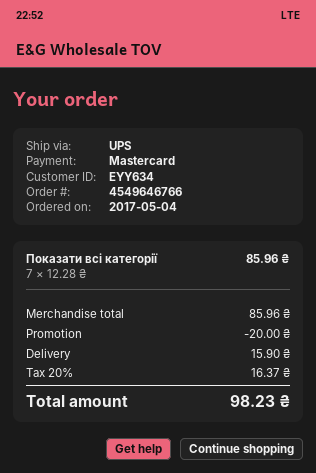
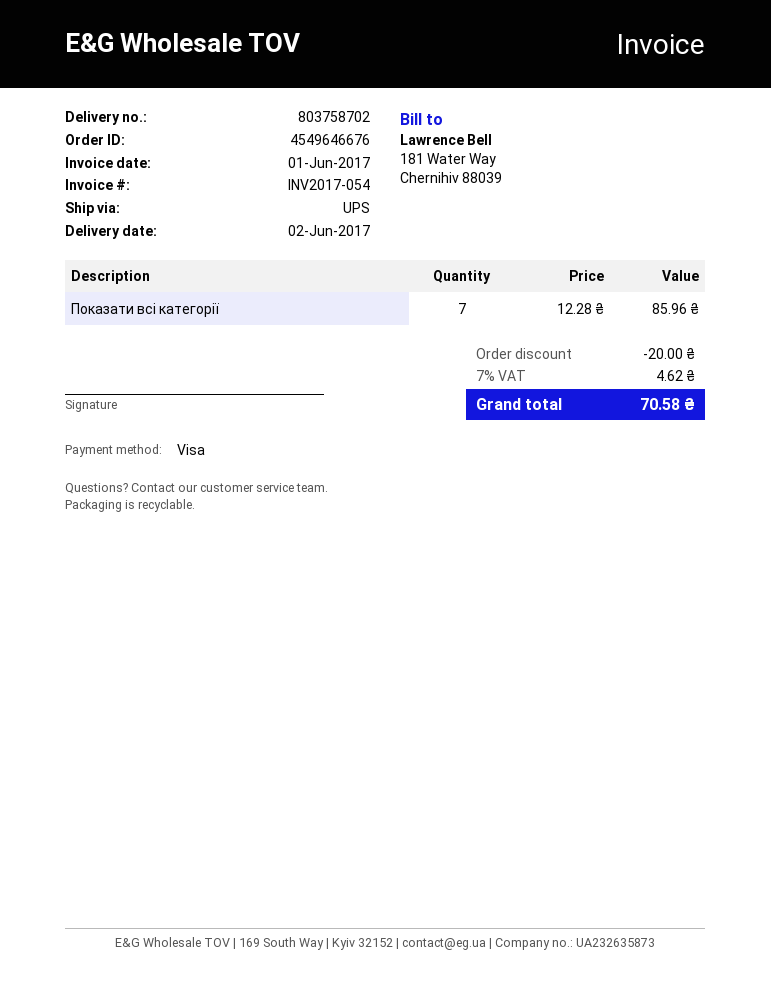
order number: 4549646766 -> 4549646676
payment method: Mastercard -> Visa
shipping: 15.90 -> none
tax: 20% = 16.37 -> 7% = 4.62
total: 98.23 -> 70.58

